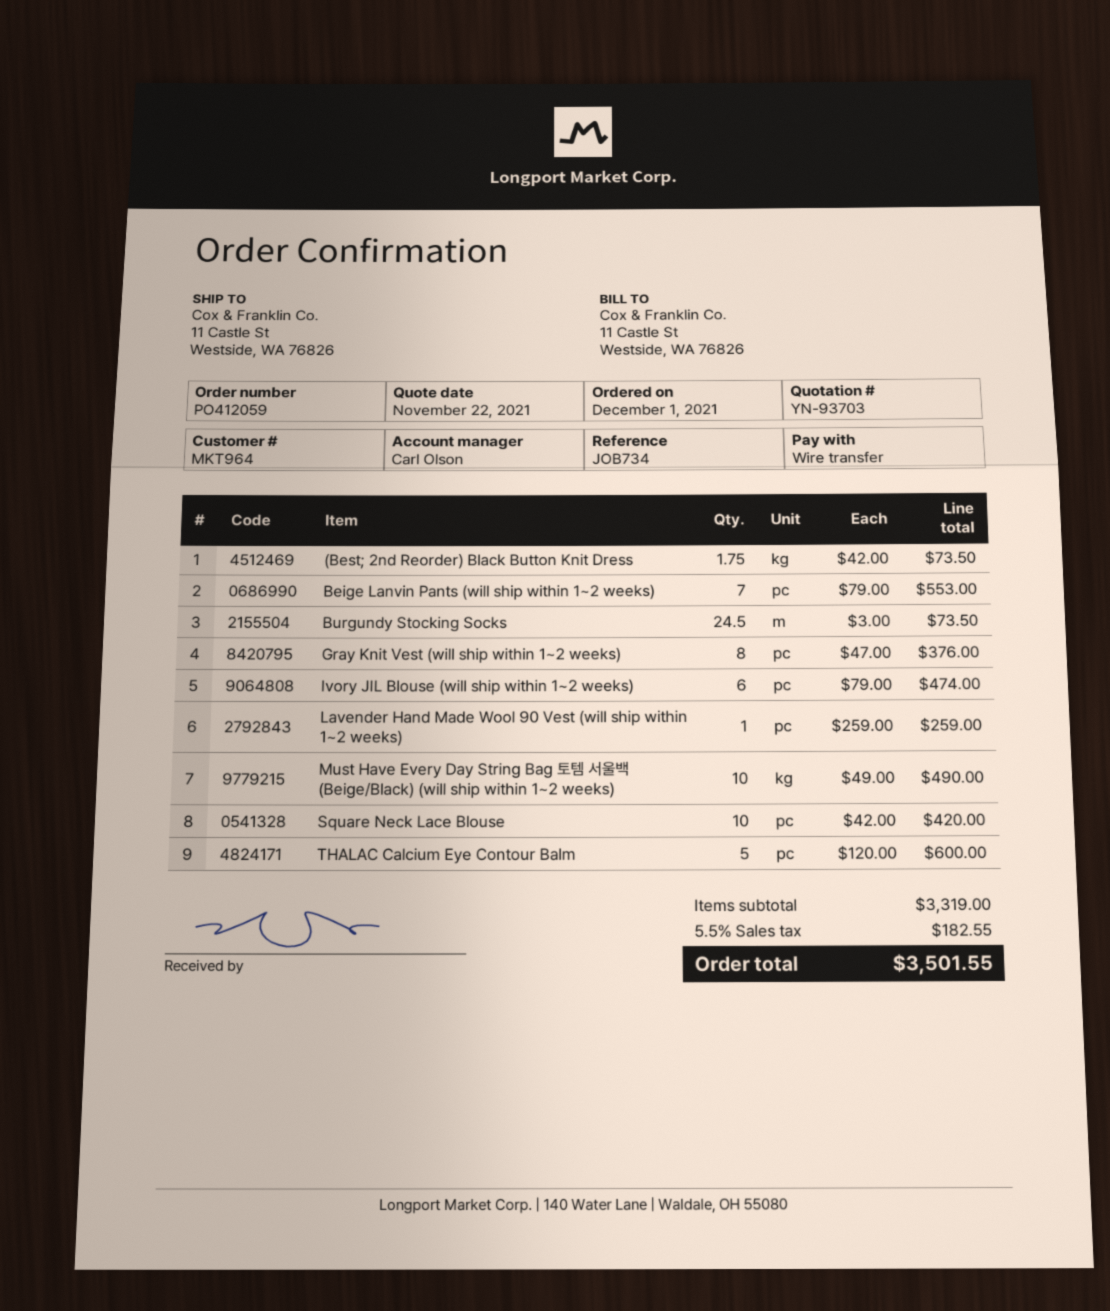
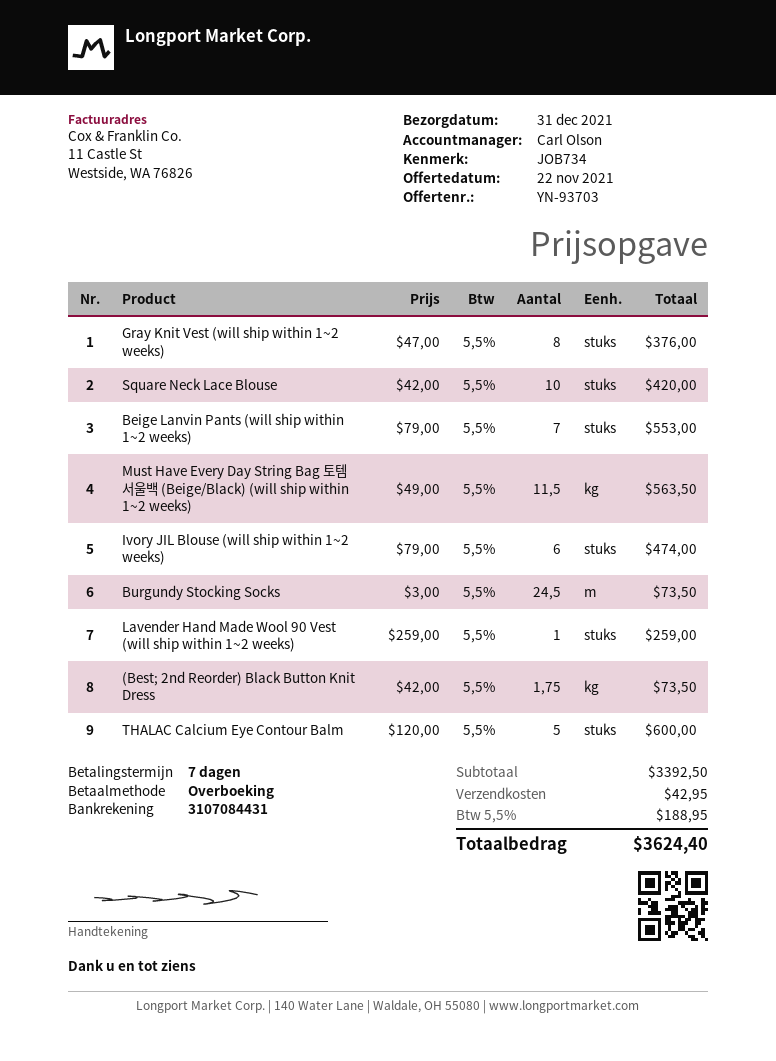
Must Have Every Day String Bag 토템 서울백 (Beige/Black) (will ship within 1~2 weeks): 10 x 49.00 = 490.00 -> 11.5 x 49.00 = 563.50
subtotal: 3319.00 -> 3392.50
shipping: none -> 42.95
tax: 5.5% = 182.55 -> 5.5% = 188.95
total: 3501.55 -> 3624.40

